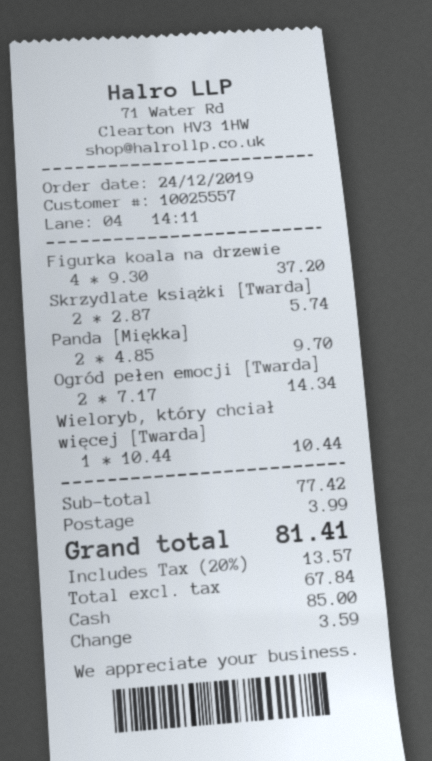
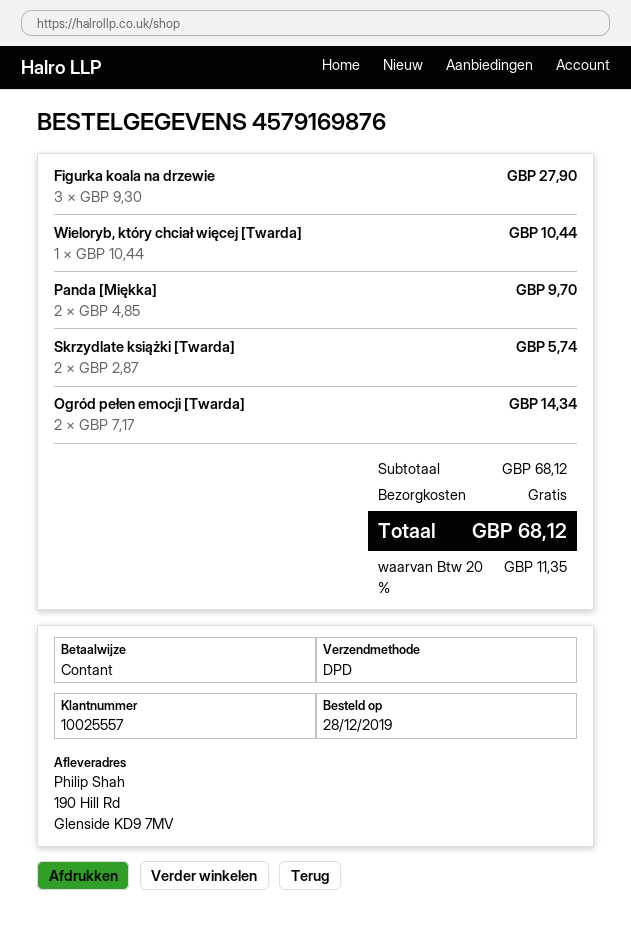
order date: 2019-12-24 -> 2019-12-28
Figurka koala na drzewie: 4 x 9.30 = 37.20 -> 3 x 9.30 = 27.90
subtotal: 77.42 -> 68.12
shipping: 3.99 -> 0.00
tax: 20% = 13.57 -> 20% = 11.35
total: 81.41 -> 68.12

